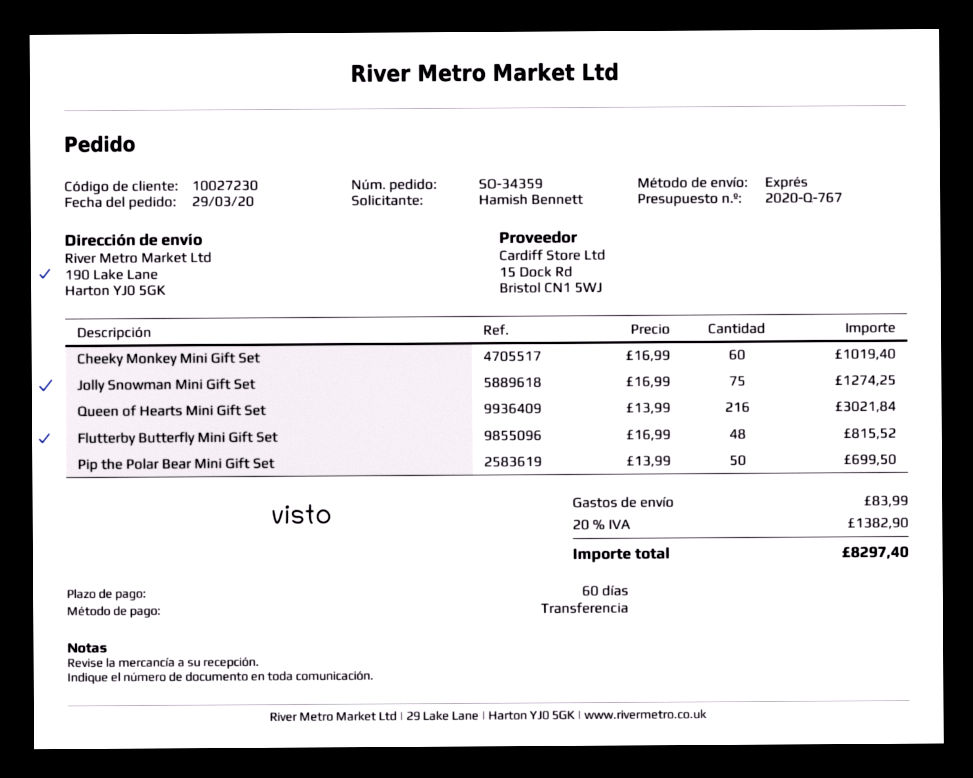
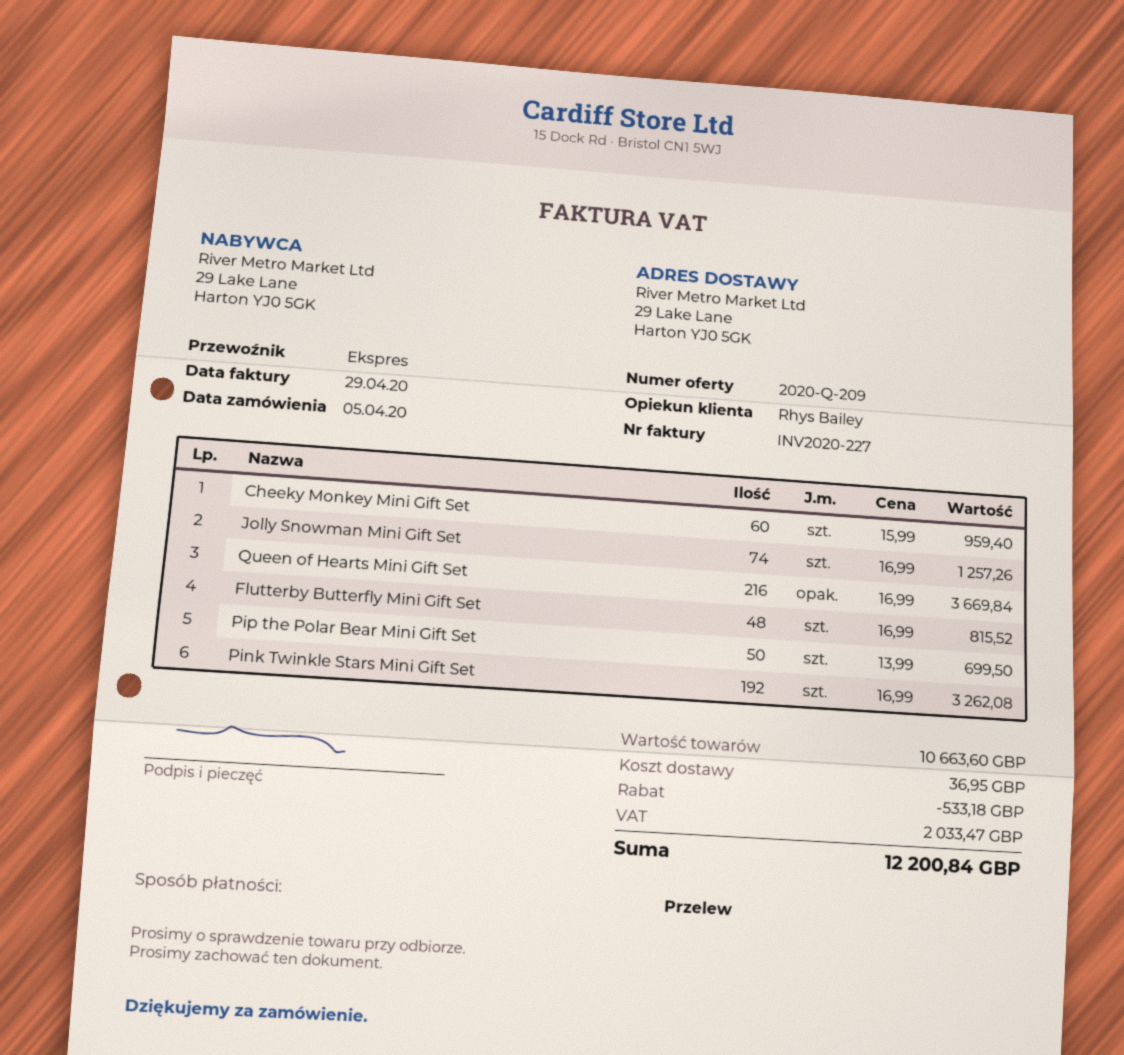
quote number: 2020-Q-767 -> 2020-Q-209
order date: 2020-03-29 -> 2020-04-05
ship to: 190 Lake Lane, Harton YJ0 5GK -> 29 Lake Lane, Harton YJ0 5GK
Cheeky Monkey Mini Gift Set: 60 x 16.99 = 1019.40 -> 60 x 15.99 = 959.40
Jolly Snowman Mini Gift Set: 75 x 16.99 = 1274.25 -> 74 x 16.99 = 1257.26
Queen of Hearts Mini Gift Set: 216 x 13.99 = 3021.84 -> 216 x 16.99 = 3669.84
Pink Twinkle Stars Mini Gift Set: none -> 192 x 16.99 = 3262.08
discount: none -> 533.18
shipping: 83.99 -> 36.95
tax: 1382.90 -> 2033.47
total: 8297.40 -> 12200.84

